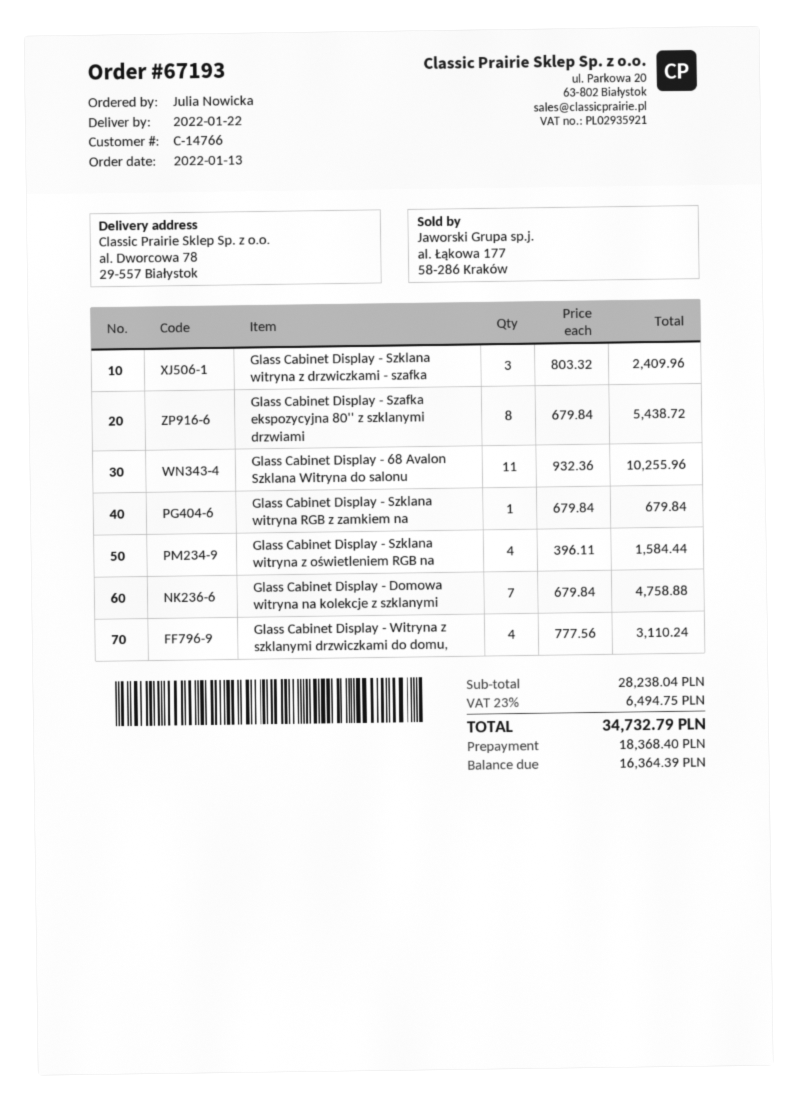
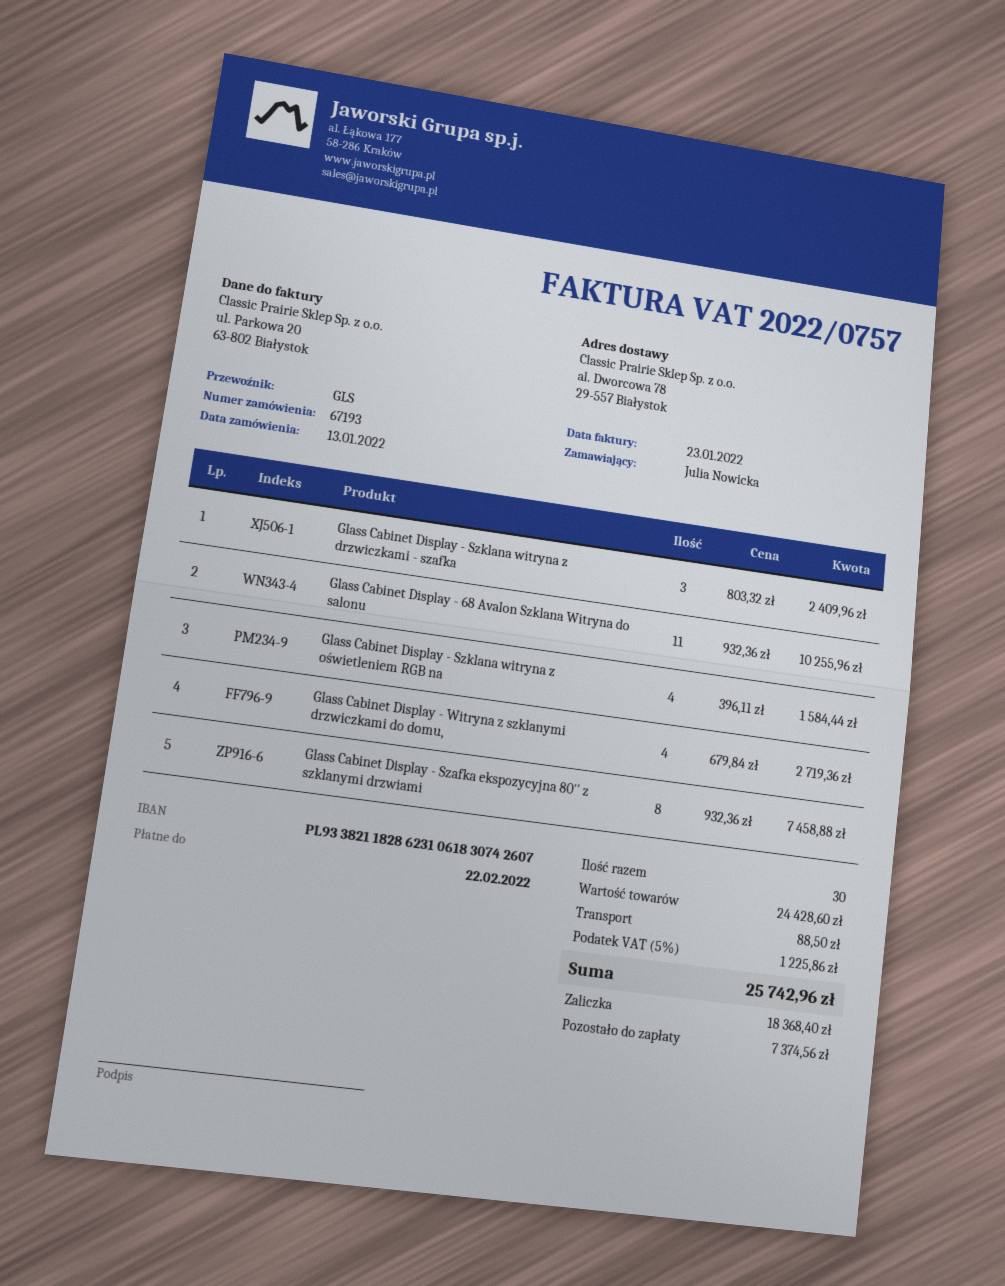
Glass Cabinet Display - Szafka ekspozycyjna 80'' z szklanymi drzwiami: 8 x 679.84 = 5438.72 -> 8 x 932.36 = 7458.88
Glass Cabinet Display - Szklana witryna RGB z zamkiem na: 1 x 679.84 = 679.84 -> none
Glass Cabinet Display - Domowa witryna na kolekcje z szklanymi: 7 x 679.84 = 4758.88 -> none
Glass Cabinet Display - Witryna z szklanymi drzwiczkami do domu,: 4 x 777.56 = 3110.24 -> 4 x 679.84 = 2719.36
subtotal: 28238.04 -> 24428.60
shipping: none -> 88.50
tax: 23% = 6494.75 -> 5% = 1225.86
total: 34732.79 -> 25742.96
balance: 16364.39 -> 7374.56

